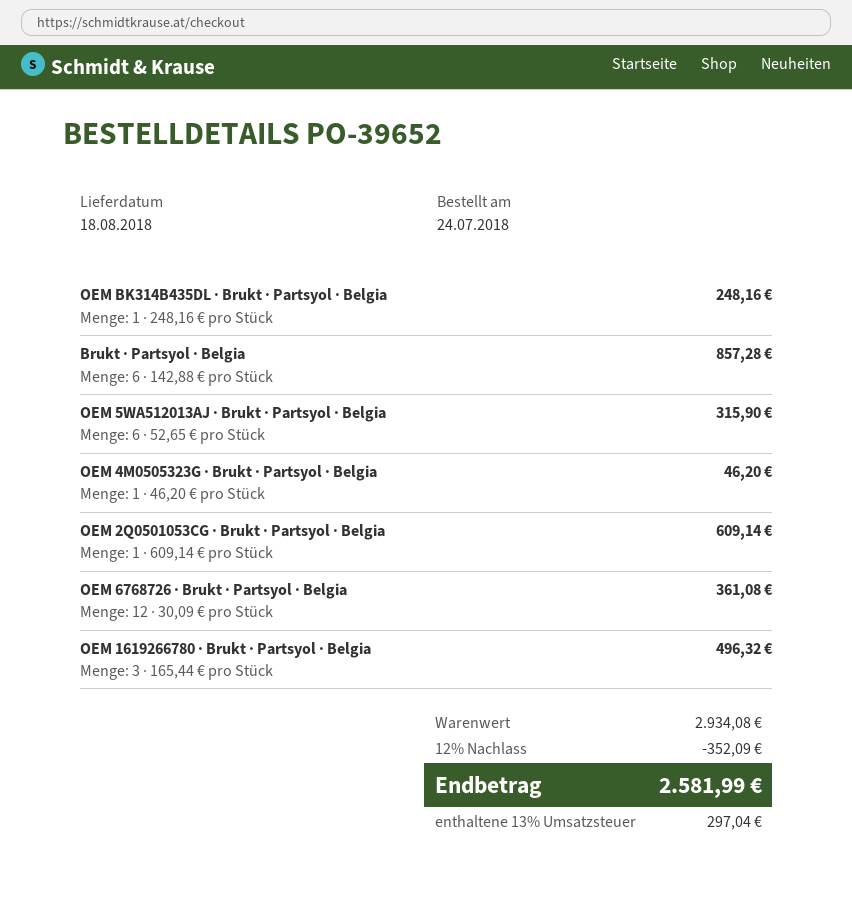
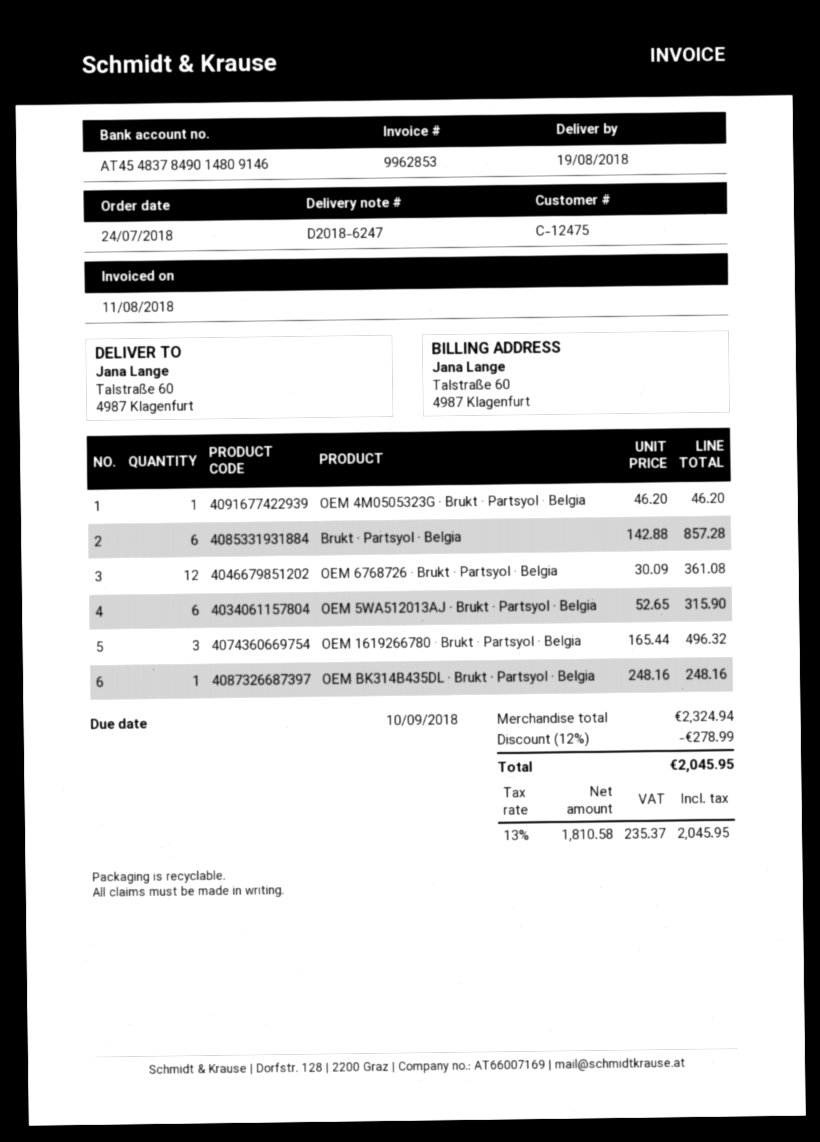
delivery date: 2018-08-18 -> 2018-08-19
OEM 2Q0501053CG · Brukt · Partsyol · Belgia: 1 x 609.14 = 609.14 -> none
subtotal: 2934.08 -> 2324.94
discount: 12% = 352.09 -> 12% = 278.99
tax: 13% = 297.04 -> 13% = 235.37
total: 2581.99 -> 2045.95

